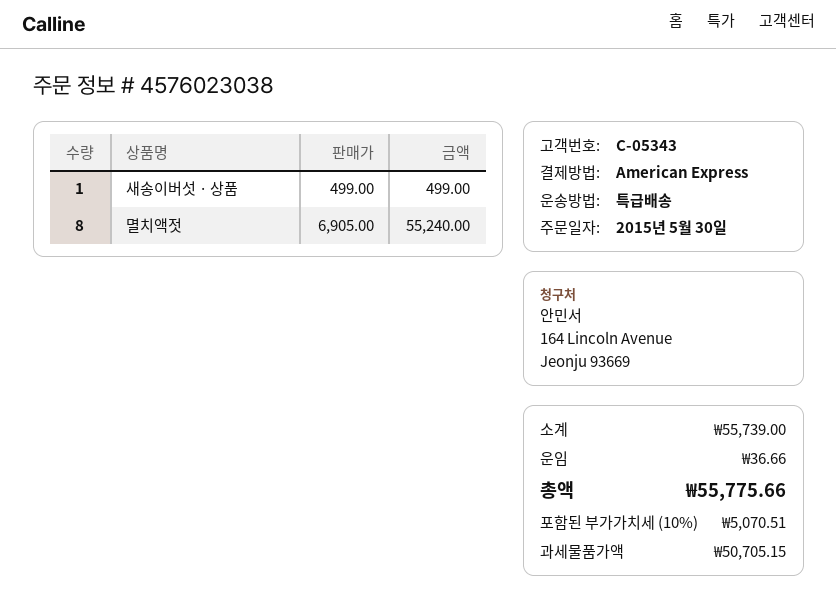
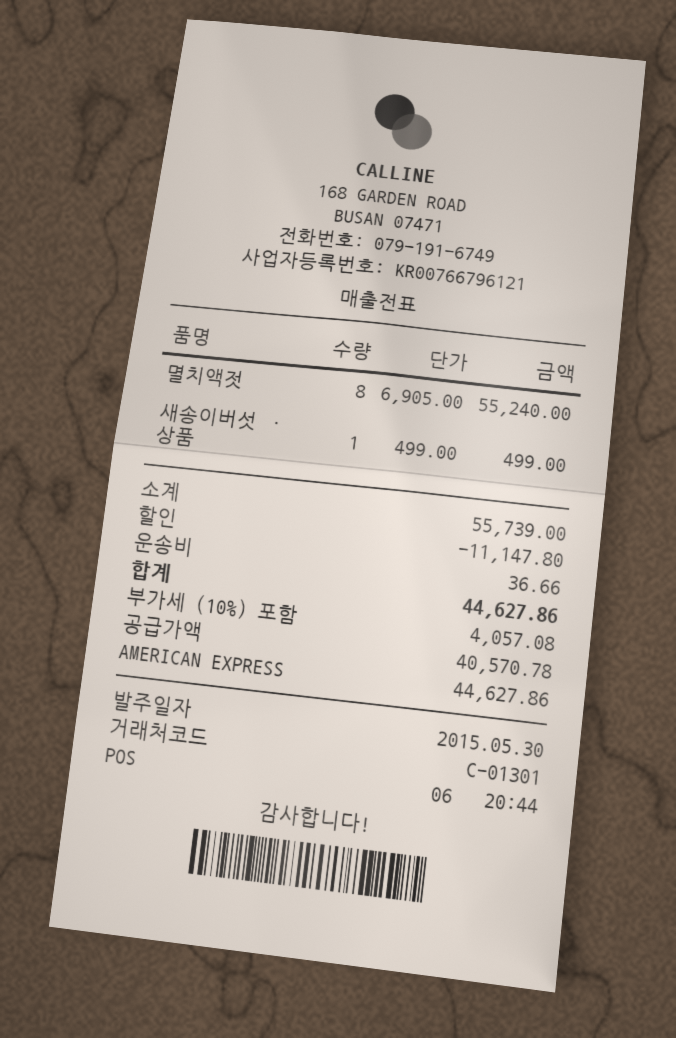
customer number: C-05343 -> C-01301
discount: none -> 11147.80
net: 50705.15 -> 40570.78
tax: 10% = 5070.51 -> 10% = 4057.08
total: 55775.66 -> 44627.86

